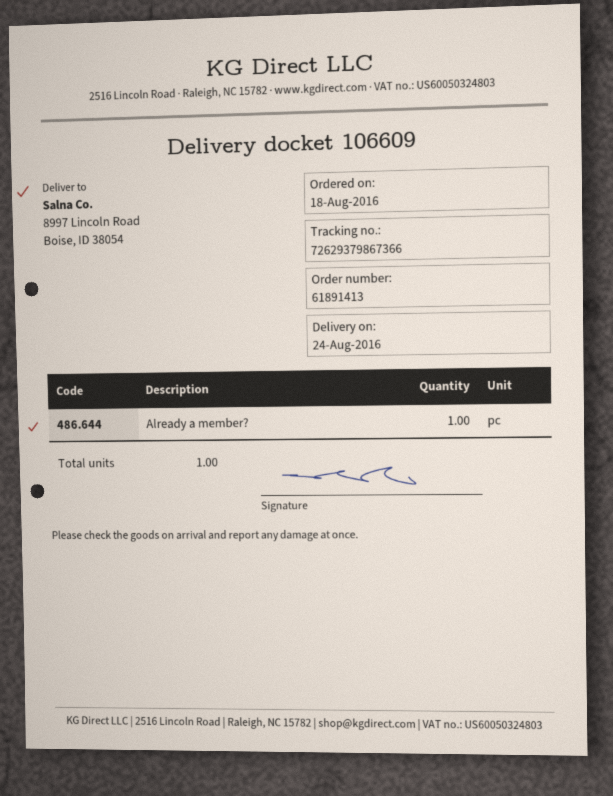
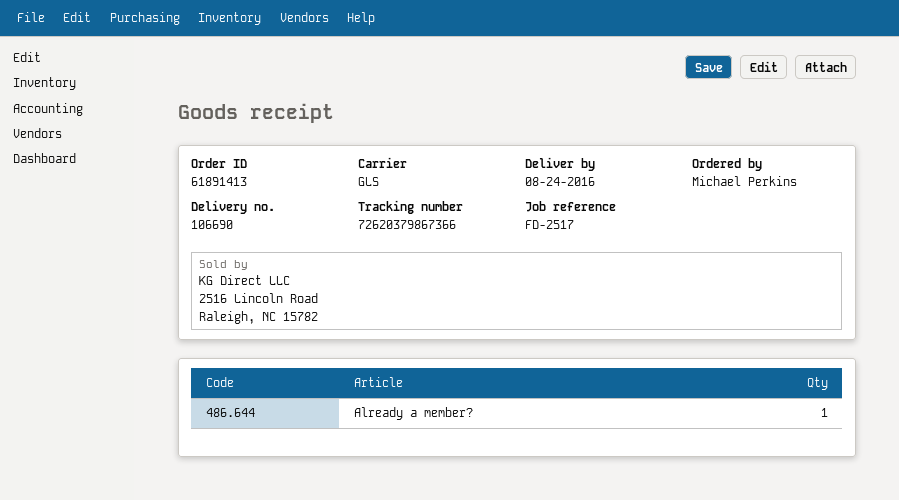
delivery note number: 106609 -> 106690
tracking number: 72629379867366 -> 72620379867366

